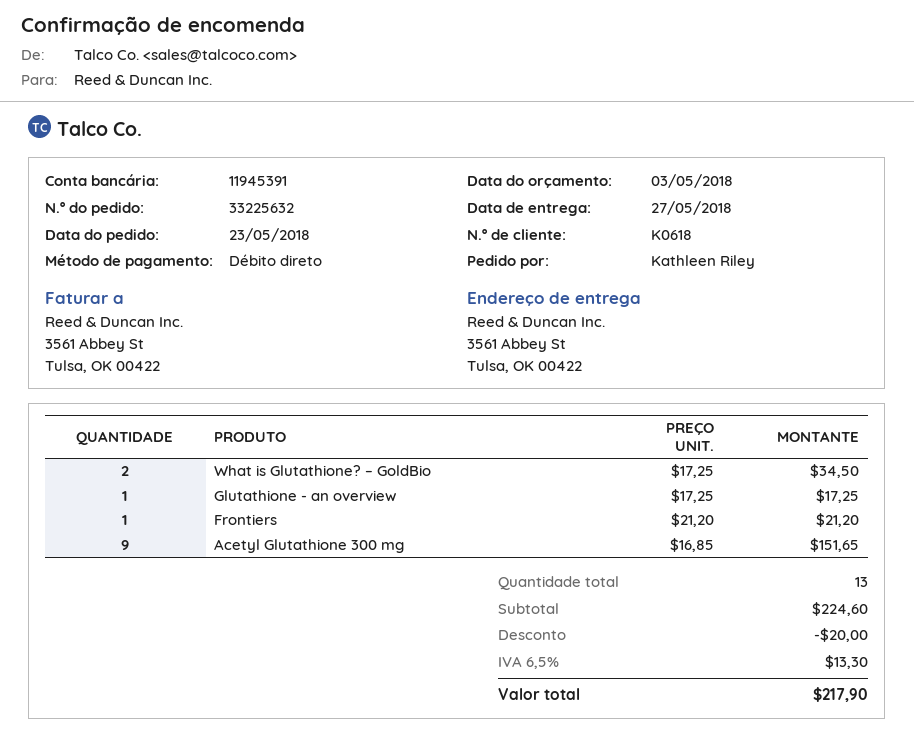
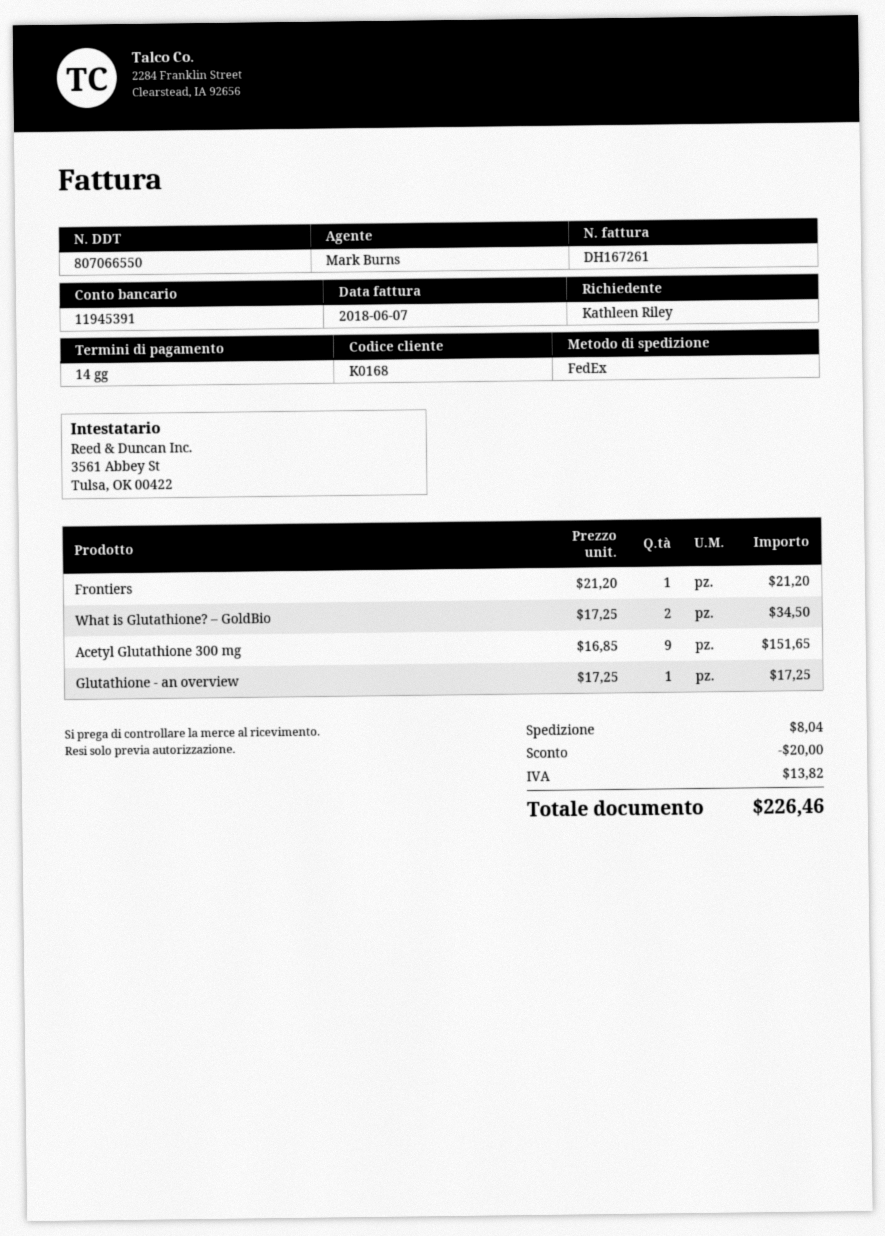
customer number: K0618 -> K0168
shipping: none -> 8.04
tax: 13.30 -> 13.82
total: 217.90 -> 226.46

